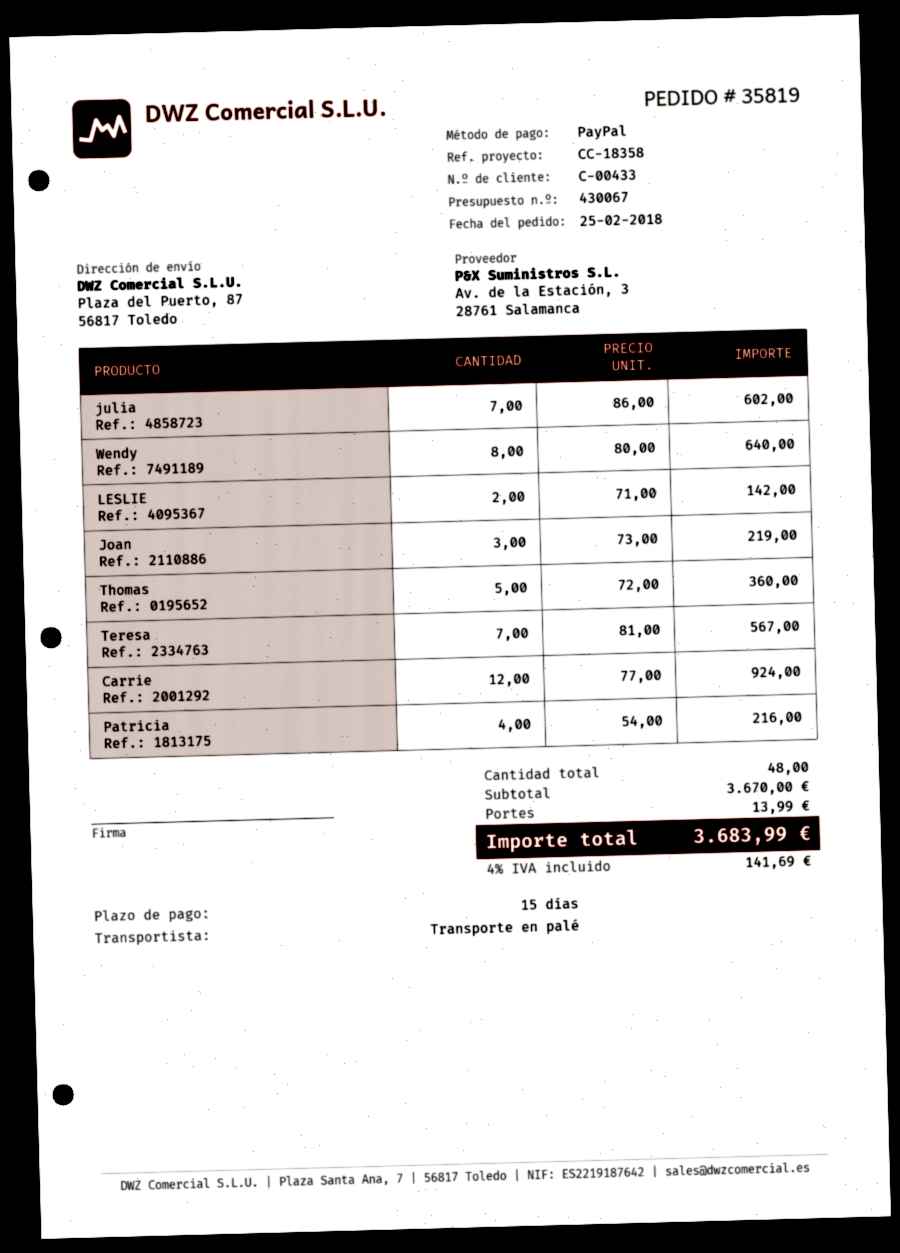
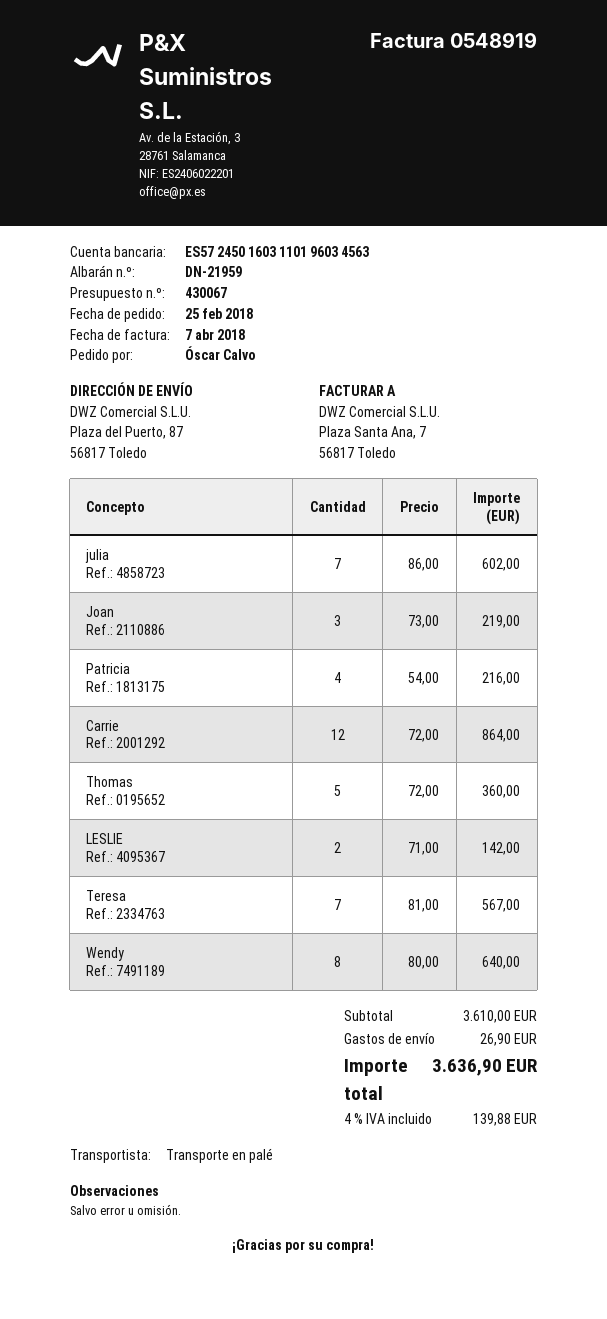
Carrie: 12 x 77.00 = 924.00 -> 12 x 72.00 = 864.00
subtotal: 3670.00 -> 3610.00
shipping: 13.99 -> 26.90
tax: 4% = 141.69 -> 4% = 139.88
total: 3683.99 -> 3636.90

